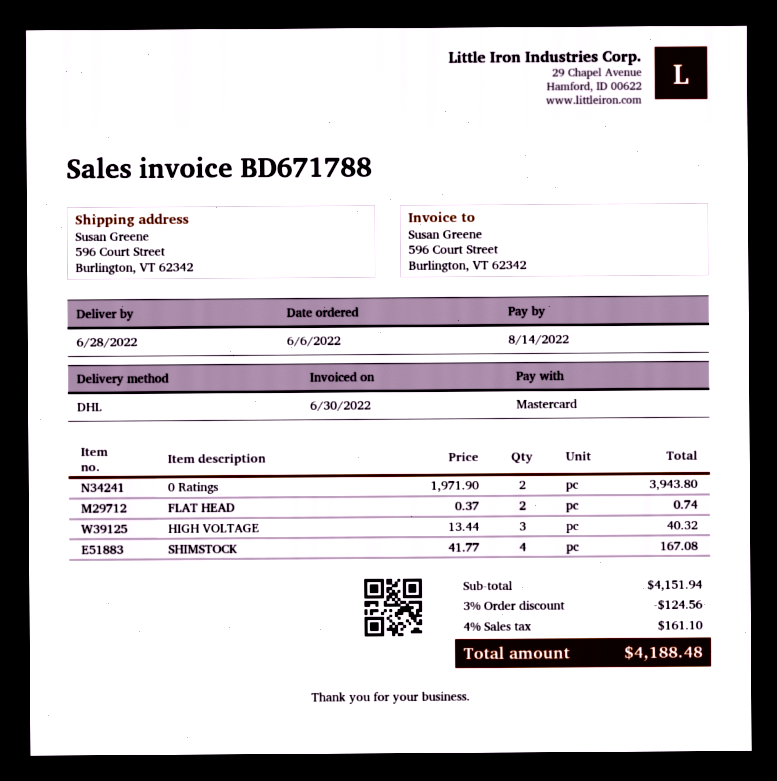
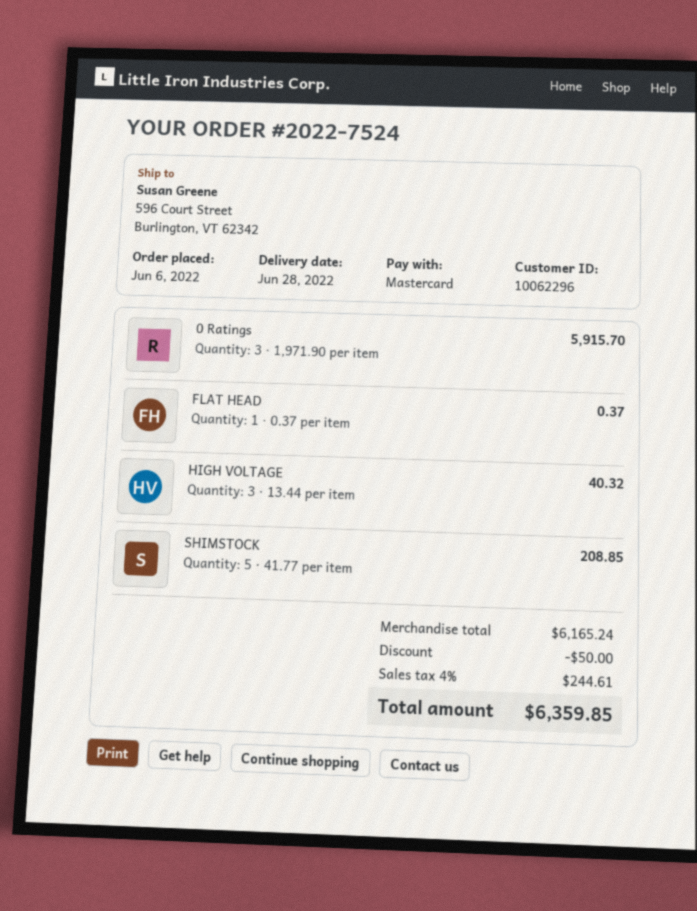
0 Ratings: 2 x 1971.90 = 3943.80 -> 3 x 1971.90 = 5915.70
FLAT HEAD: 2 x 0.37 = 0.74 -> 1 x 0.37 = 0.37
SHIMSTOCK: 4 x 41.77 = 167.08 -> 5 x 41.77 = 208.85
subtotal: 4151.94 -> 6165.24
discount: 124.56 -> 50.00
tax: 4% = 161.10 -> 4% = 244.61
total: 4188.48 -> 6359.85

